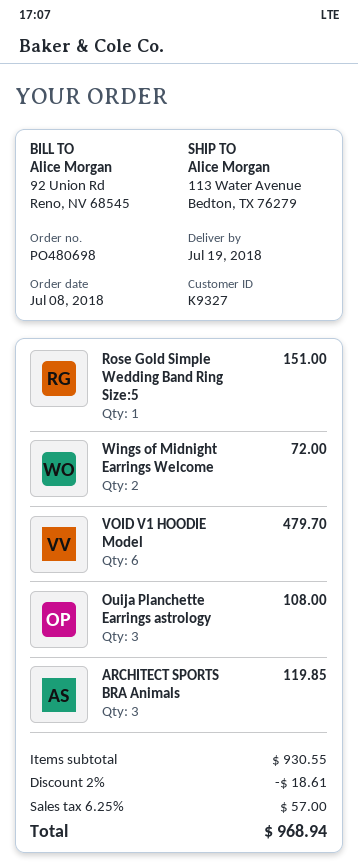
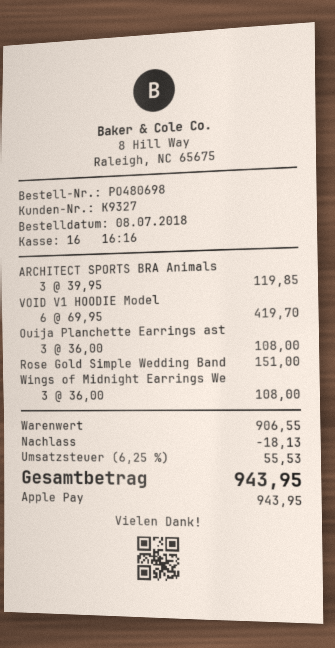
Wings of Midnight Earrings Welcome: 2 for 72.00 -> 3 for 108.00
VOID V1 HOODIE Model: 6 for 479.70 -> 6 for 419.70
subtotal: 930.55 -> 906.55
discount: 18.61 -> 18.13
tax: 6.25% = 57.00 -> 6.25% = 55.53
total: 968.94 -> 943.95

